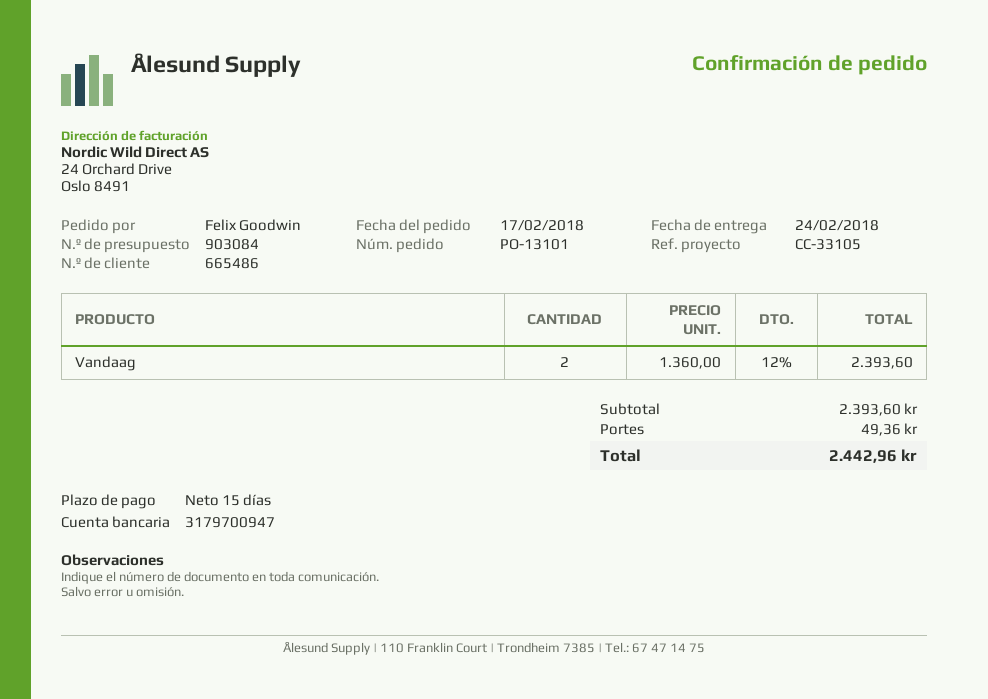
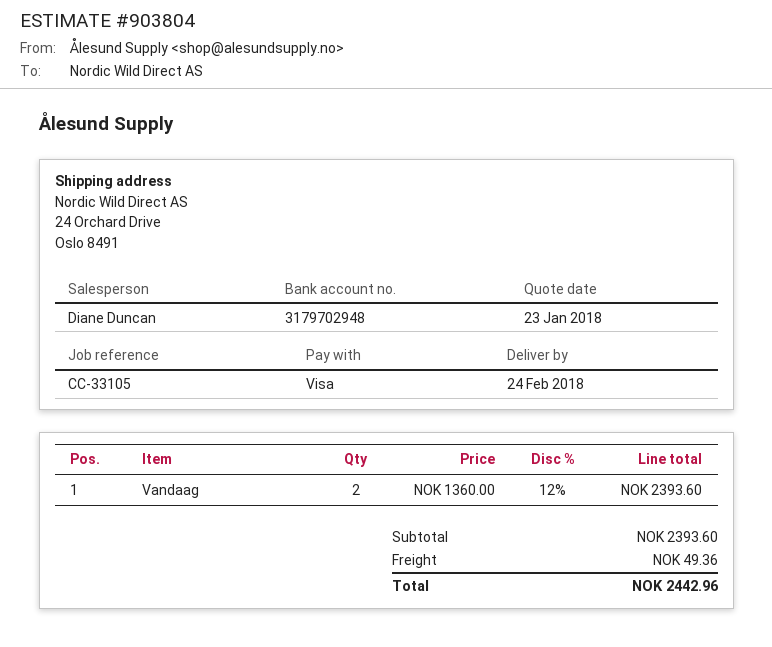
quote number: 903084 -> 903804
bank account: 3179700947 -> 3179702948

